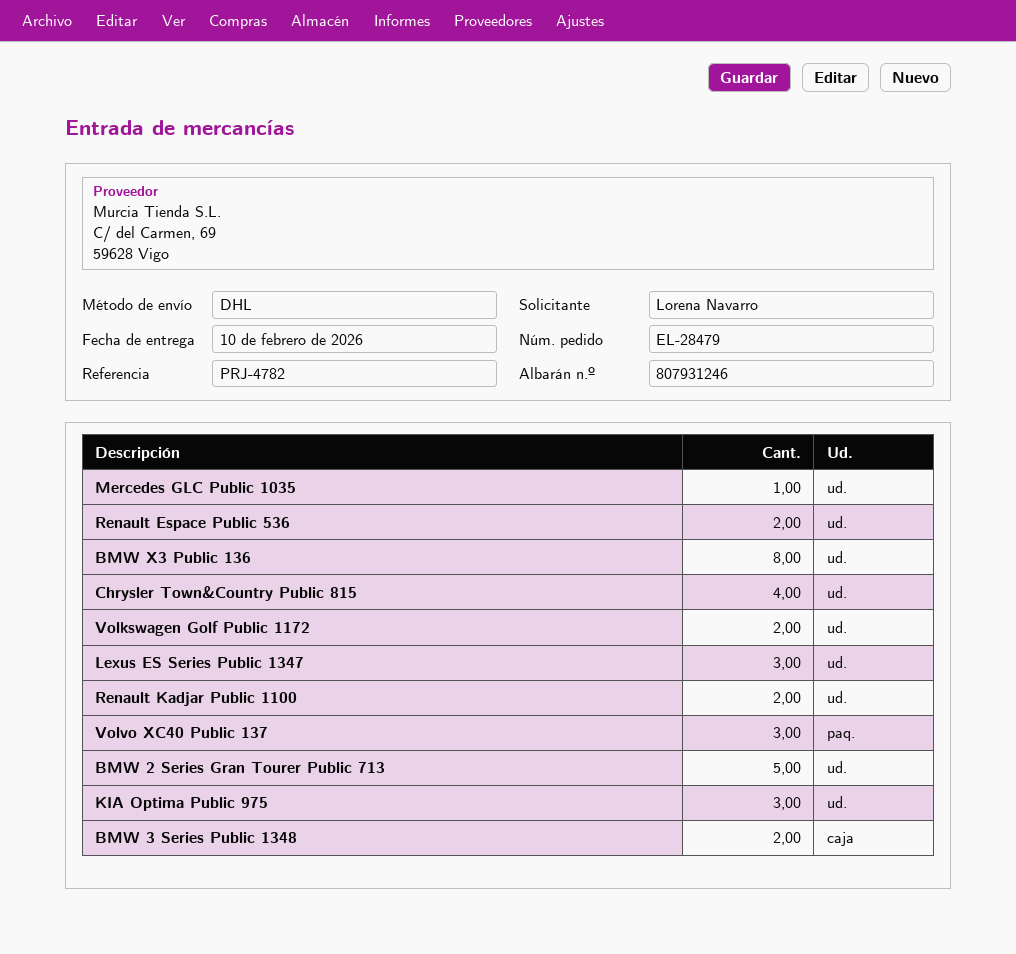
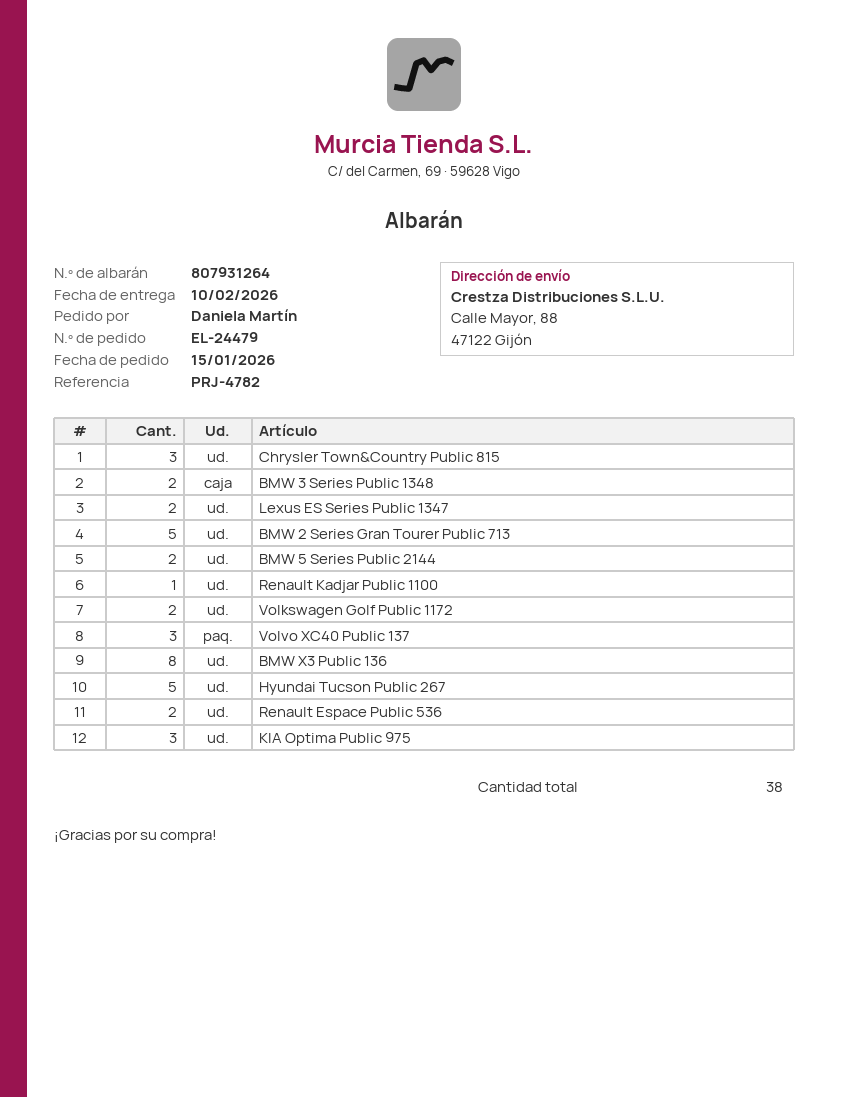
order number: EL-28479 -> EL-24479
delivery note number: 807931246 -> 807931264
ordered by: Lorena Navarro -> Daniela Martín
Mercedes GLC Public 1035: 1 -> none
Chrysler Town&Country Public 815: 4 -> 3
Lexus ES Series Public 1347: 3 -> 2
Renault Kadjar Public 1100: 2 -> 1
BMW 5 Series Public 2144: none -> 2
Hyundai Tucson Public 267: none -> 5

